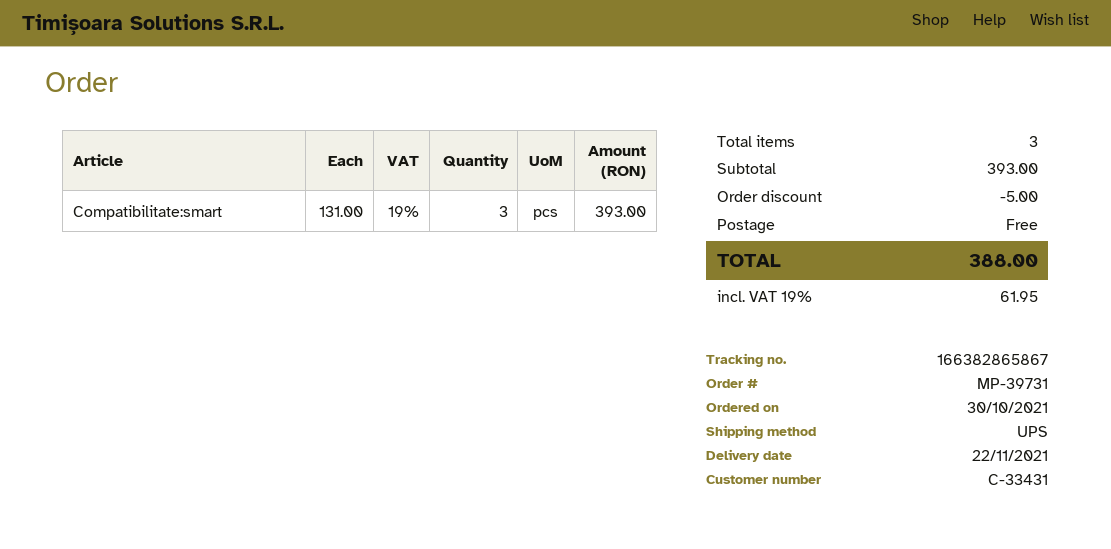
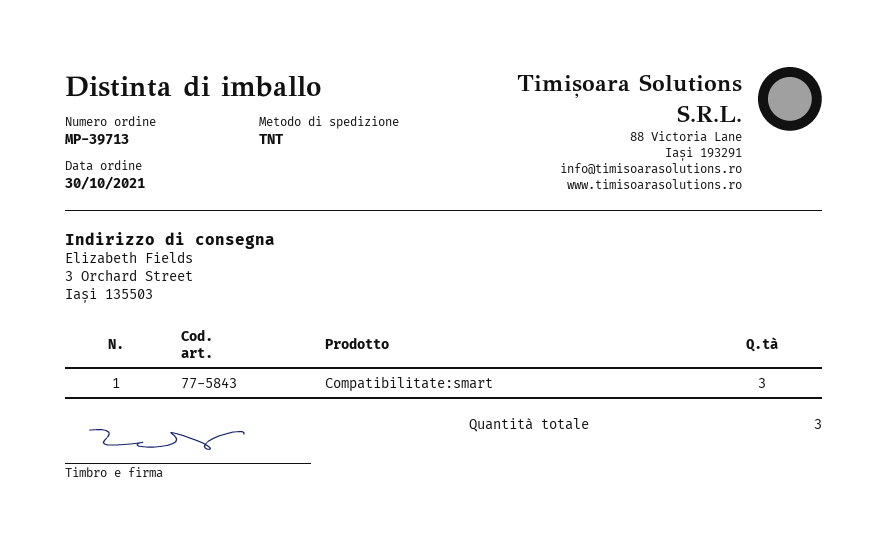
order number: MP-39731 -> MP-39713
shipping method: UPS -> TNT

